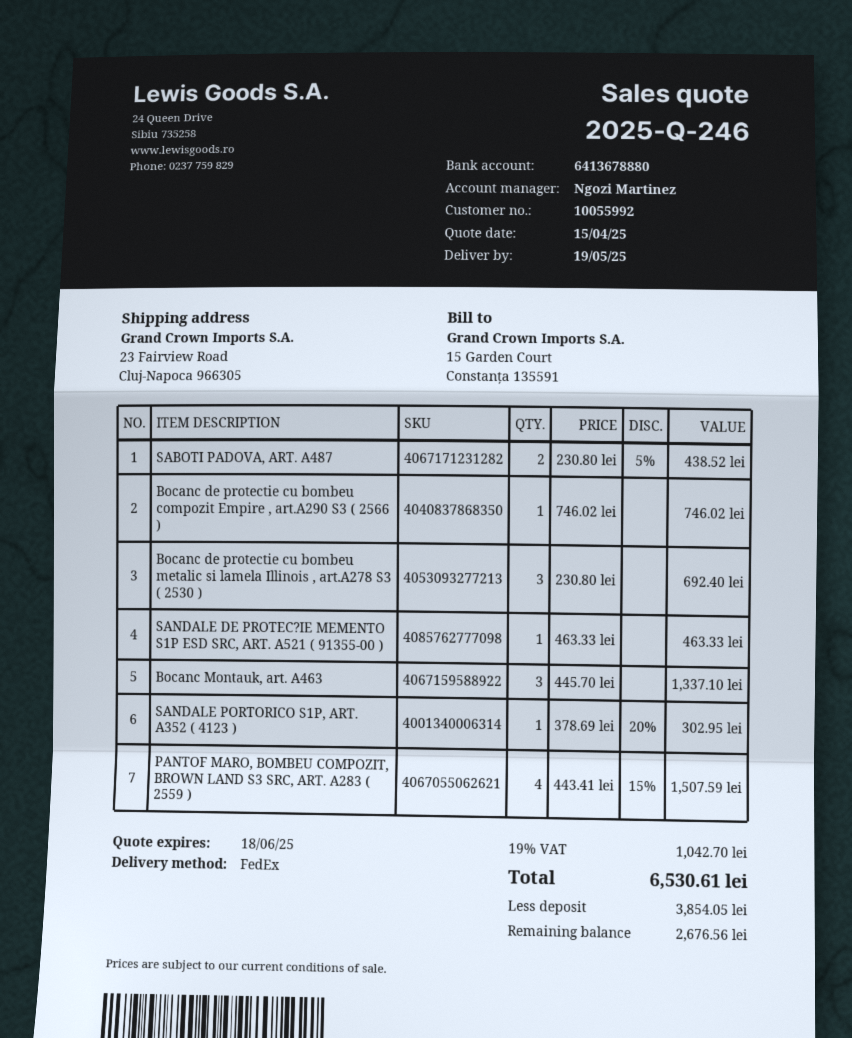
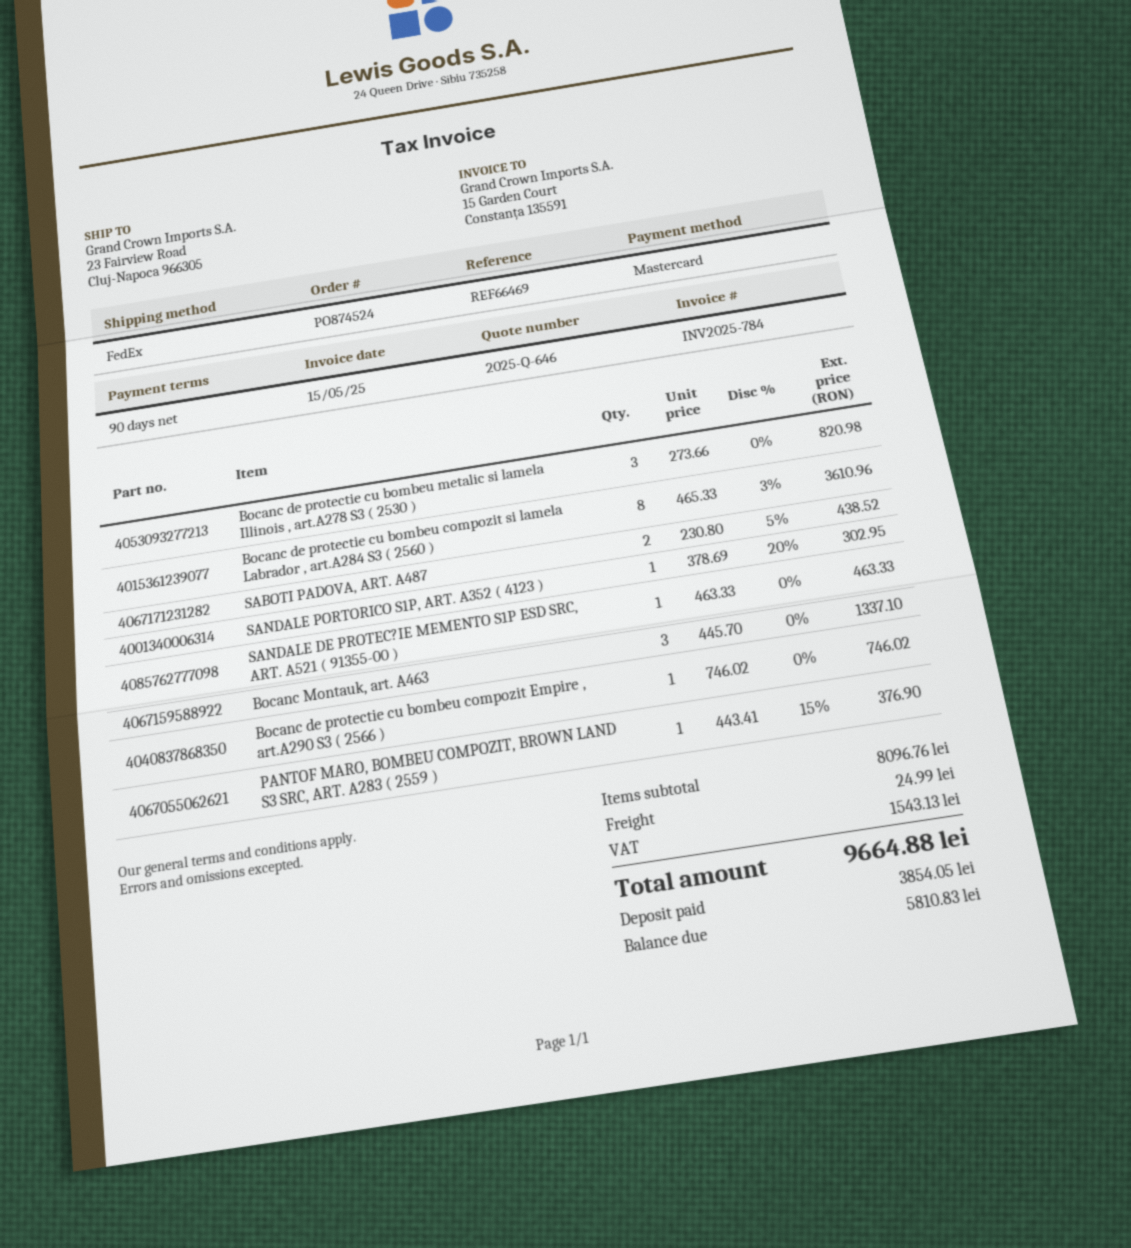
quote number: 2025-Q-246 -> 2025-Q-646
Bocanc de protectie cu bombeu metalic si lamela Illinois , art.A278 S3 ( 2530 ): 3 x 230.80 = 692.40 -> 3 x 273.66 = 820.98
PANTOF MARO, BOMBEU COMPOZIT, BROWN LAND S3 SRC, ART. A283 ( 2559 ): 4 x 443.41 - 15% = 1507.59 -> 1 x 443.41 - 15% = 376.90
Bocanc de protectie cu bombeu compozit si lamela Labrador , art.A284 S3 ( 2560 ): none -> 8 x 465.33 - 3% = 3610.96
shipping: none -> 24.99
tax: 1042.70 -> 1543.13
total: 6530.61 -> 9664.88
balance: 2676.56 -> 5810.83

